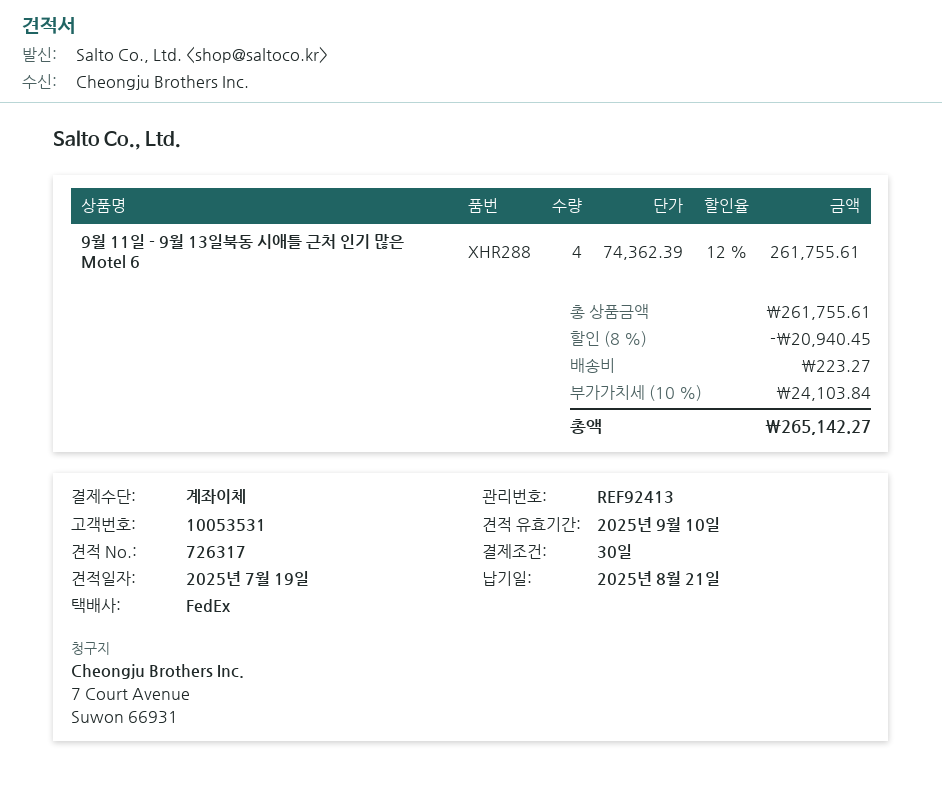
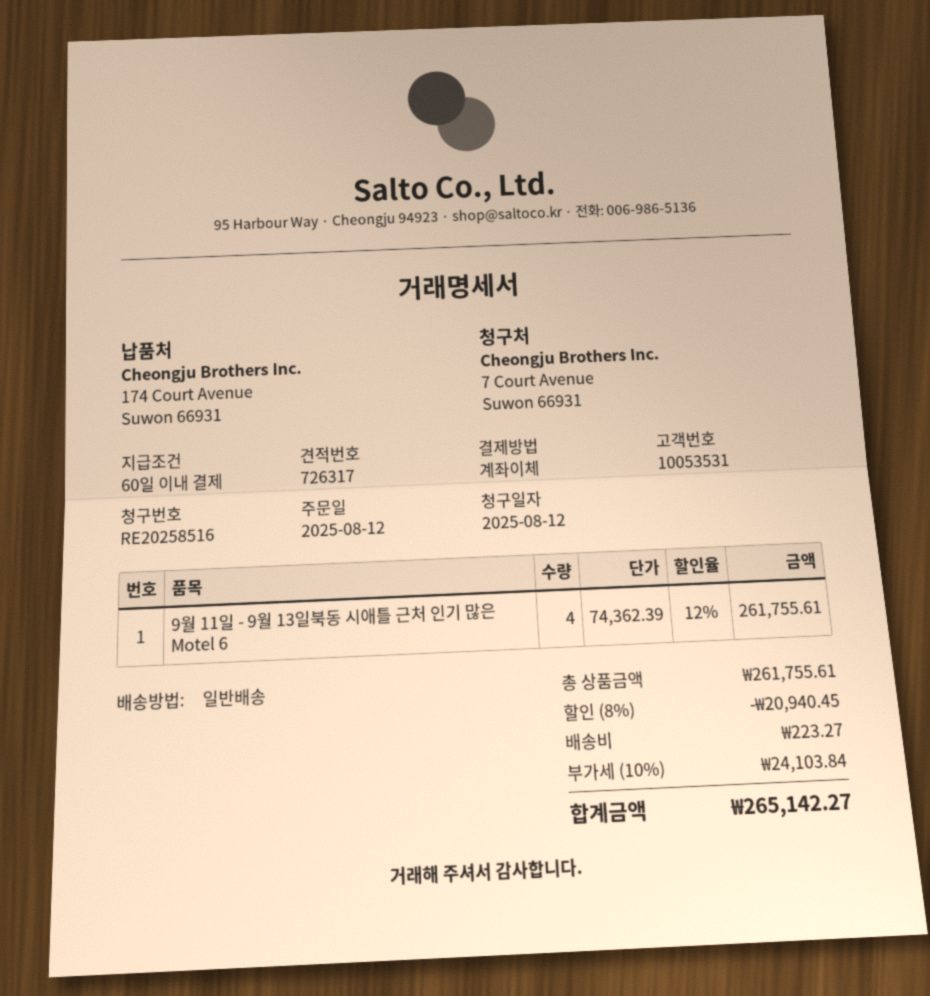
payment terms: 30 days -> 60 days
shipping method: FedEx -> standard

